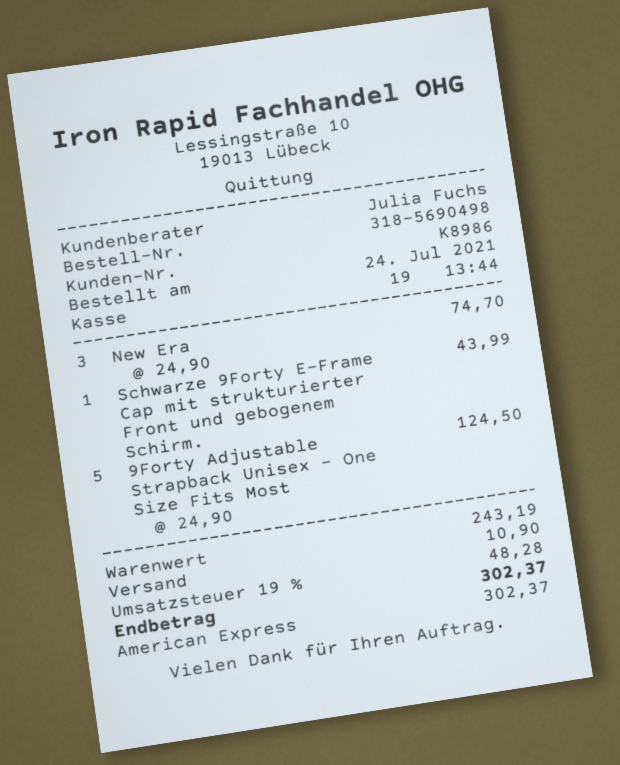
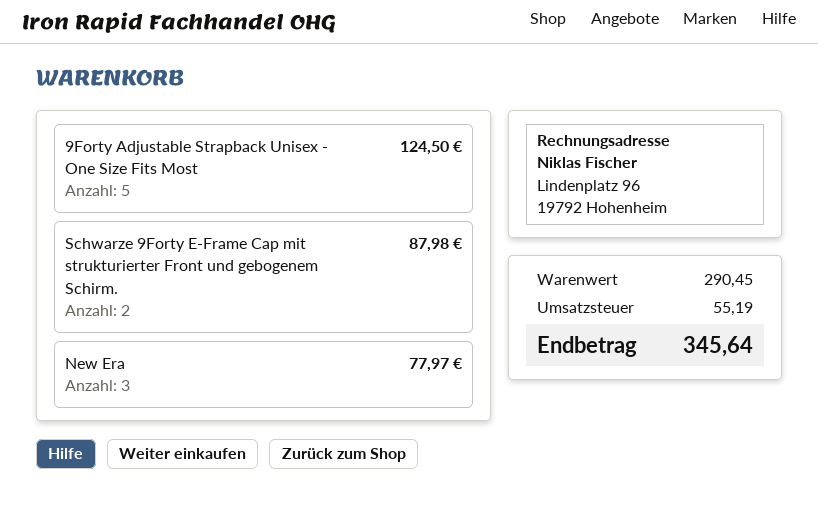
New Era: 3 for 74.70 -> 3 for 77.97
Schwarze 9Forty E-Frame Cap mit strukturierter Front und gebogenem Schirm.: 1 for 43.99 -> 2 for 87.98
subtotal: 243.19 -> 290.45
shipping: 10.90 -> none
tax: 48.28 -> 55.19
total: 302.37 -> 345.64

